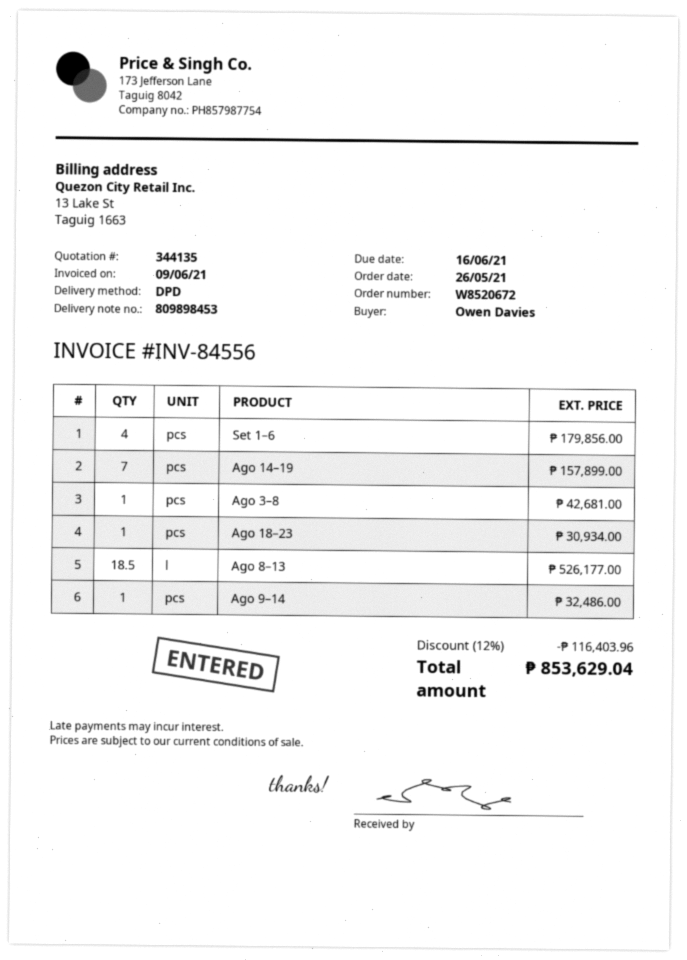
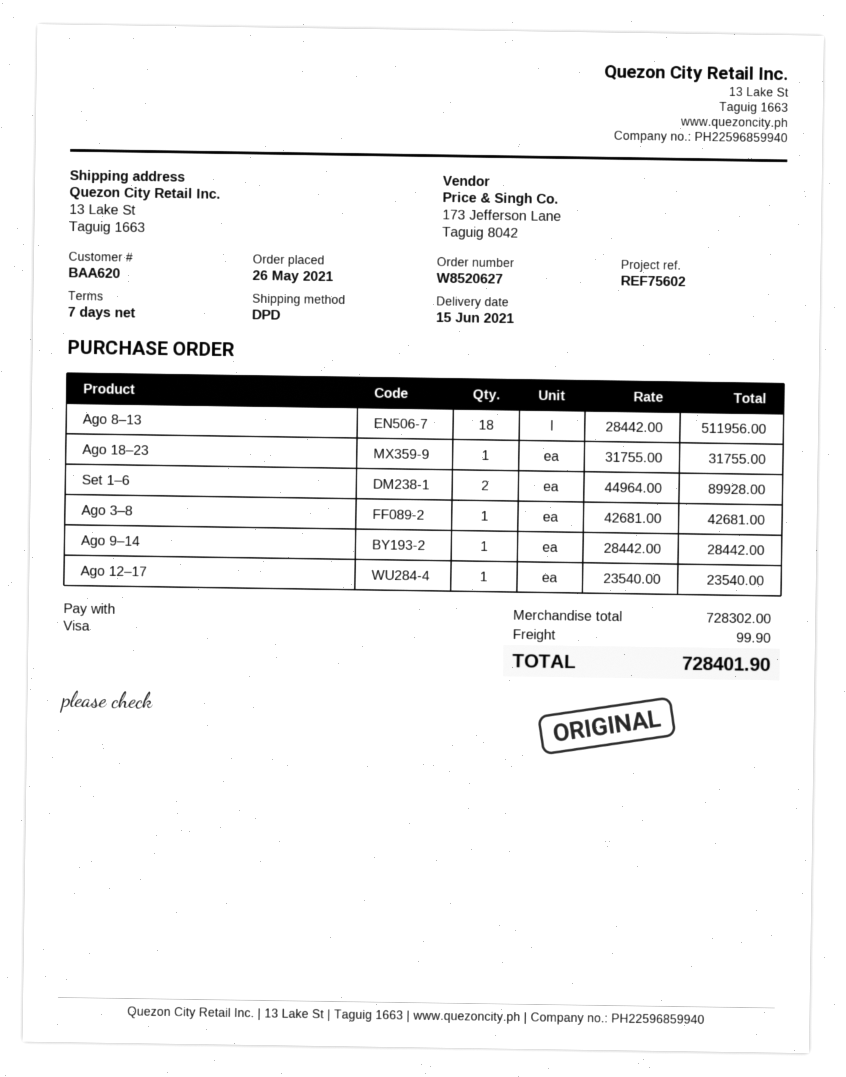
order number: W8520672 -> W8520627
Set 1–6: 4 for 179856.00 -> 2 for 89928.00
Ago 14–19: 7 for 157899.00 -> none
Ago 18–23: 1 for 30934.00 -> 1 for 31755.00
Ago 8–13: 18.5 for 526177.00 -> 18 for 511956.00
Ago 9–14: 1 for 32486.00 -> 1 for 28442.00
Ago 12–17: none -> 1 for 23540.00
discount: 12% = 116403.96 -> none
shipping: none -> 99.90
total: 853629.04 -> 728401.90

